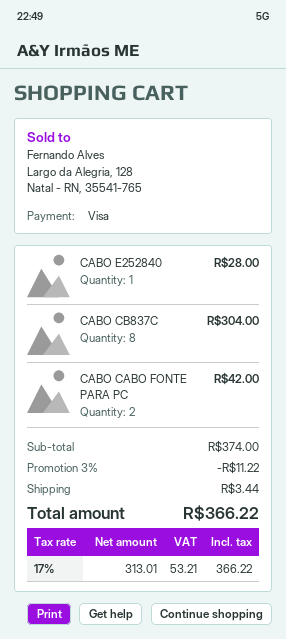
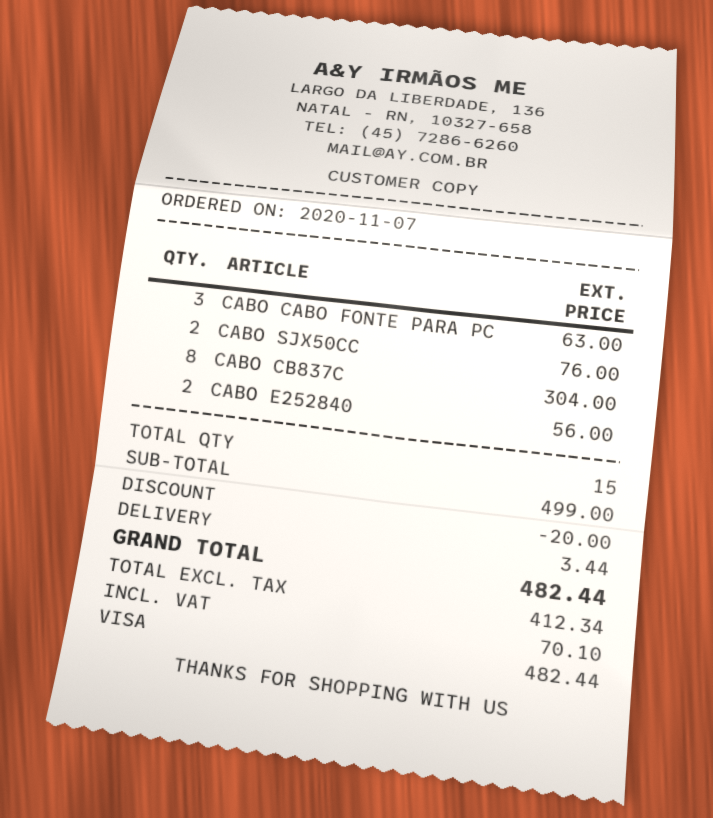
CABO E252840: 1 for 28.00 -> 2 for 56.00
CABO CABO FONTE PARA PC: 2 for 42.00 -> 3 for 63.00
CABO SJX50CC: none -> 2 for 76.00
subtotal: 374.00 -> 499.00
discount: 11.22 -> 20.00
net: 313.01 -> 412.34
tax: 53.21 -> 70.10
total: 366.22 -> 482.44

